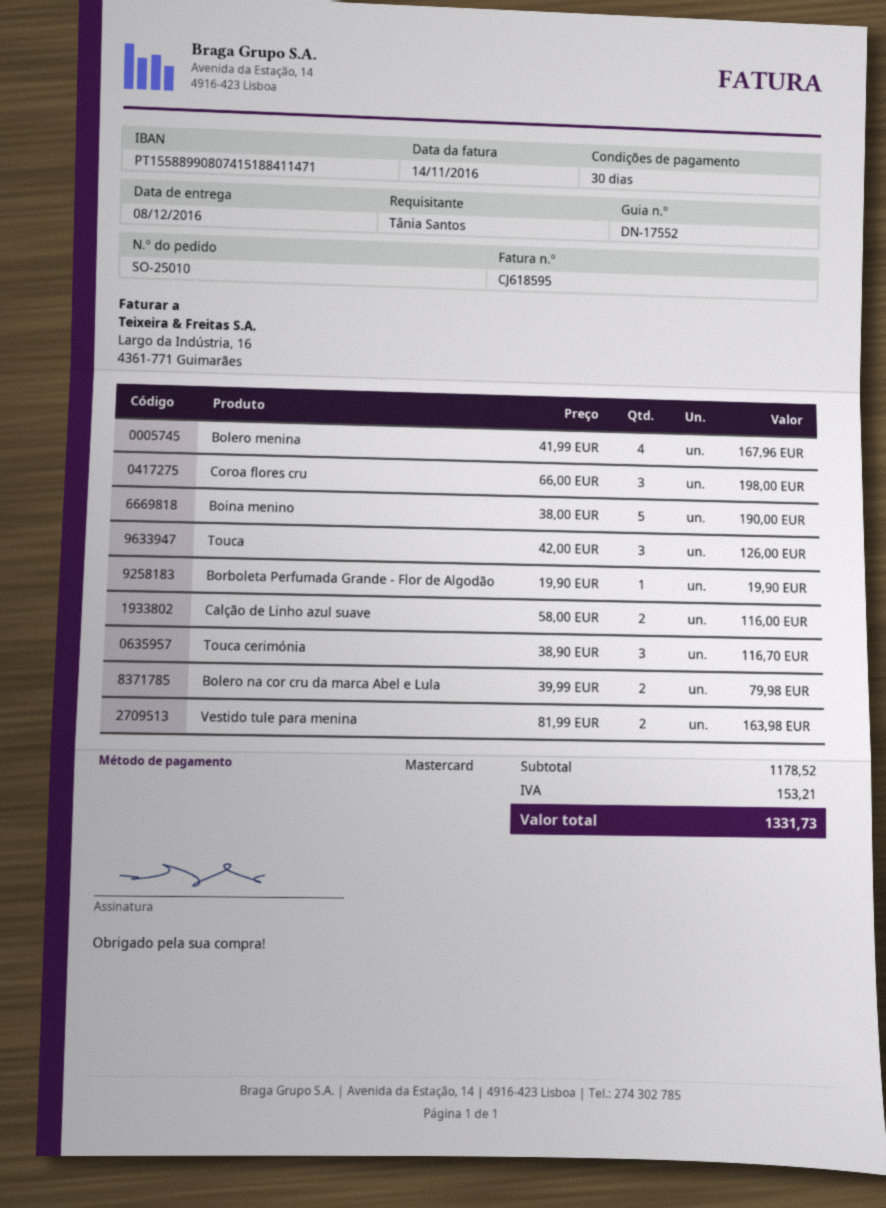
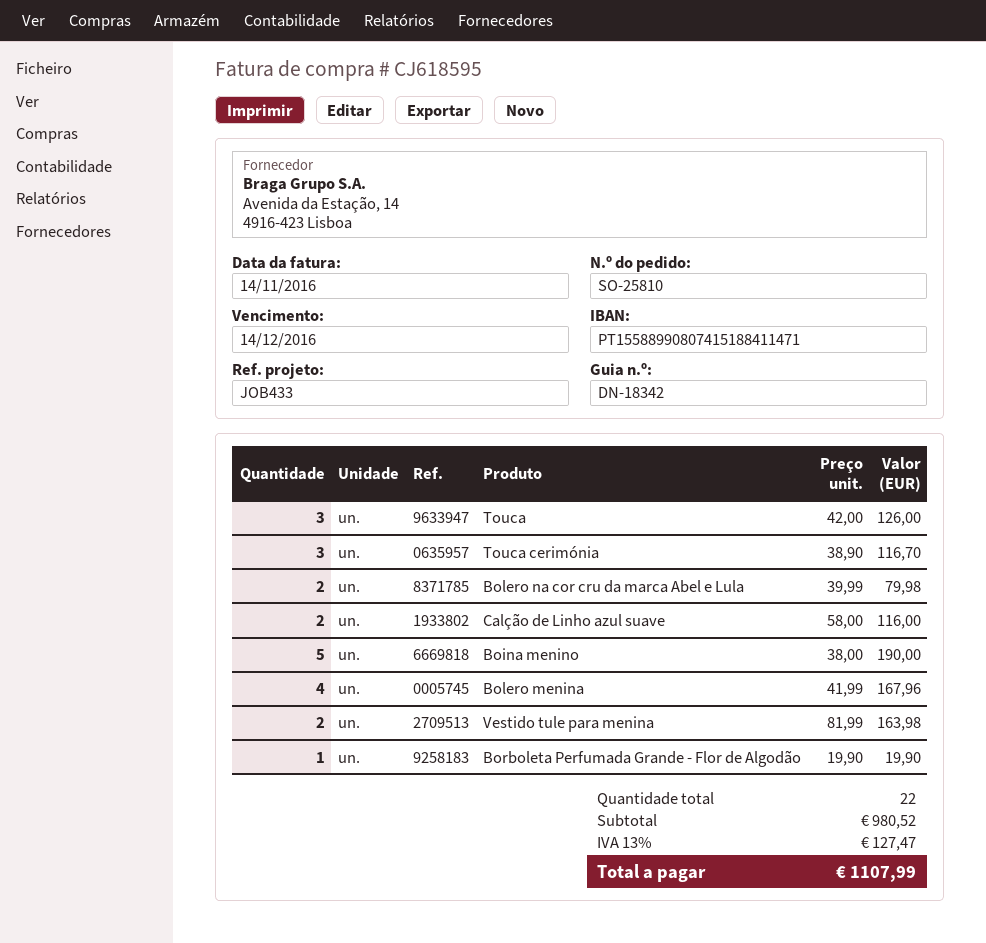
order number: SO-25010 -> SO-25810
delivery note number: DN-17552 -> DN-18342
Coroa flores cru: 3 x 66.00 = 198.00 -> none
subtotal: 1178.52 -> 980.52
tax: 153.21 -> 127.47
total: 1331.73 -> 1107.99

